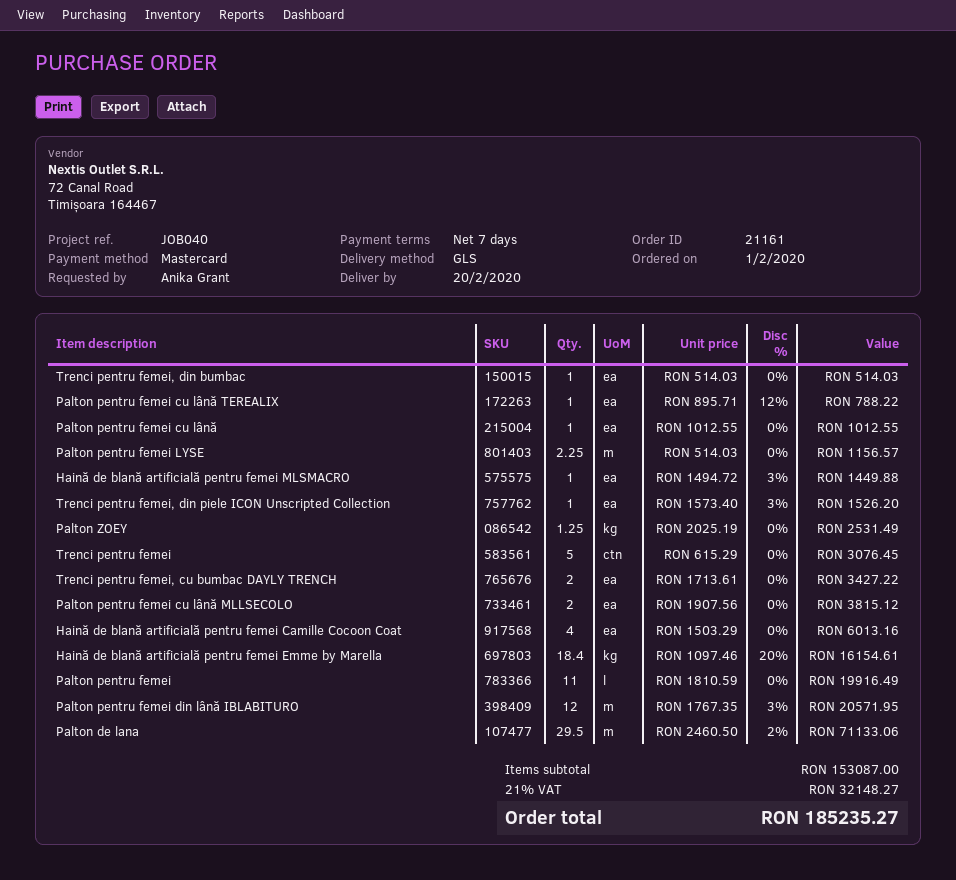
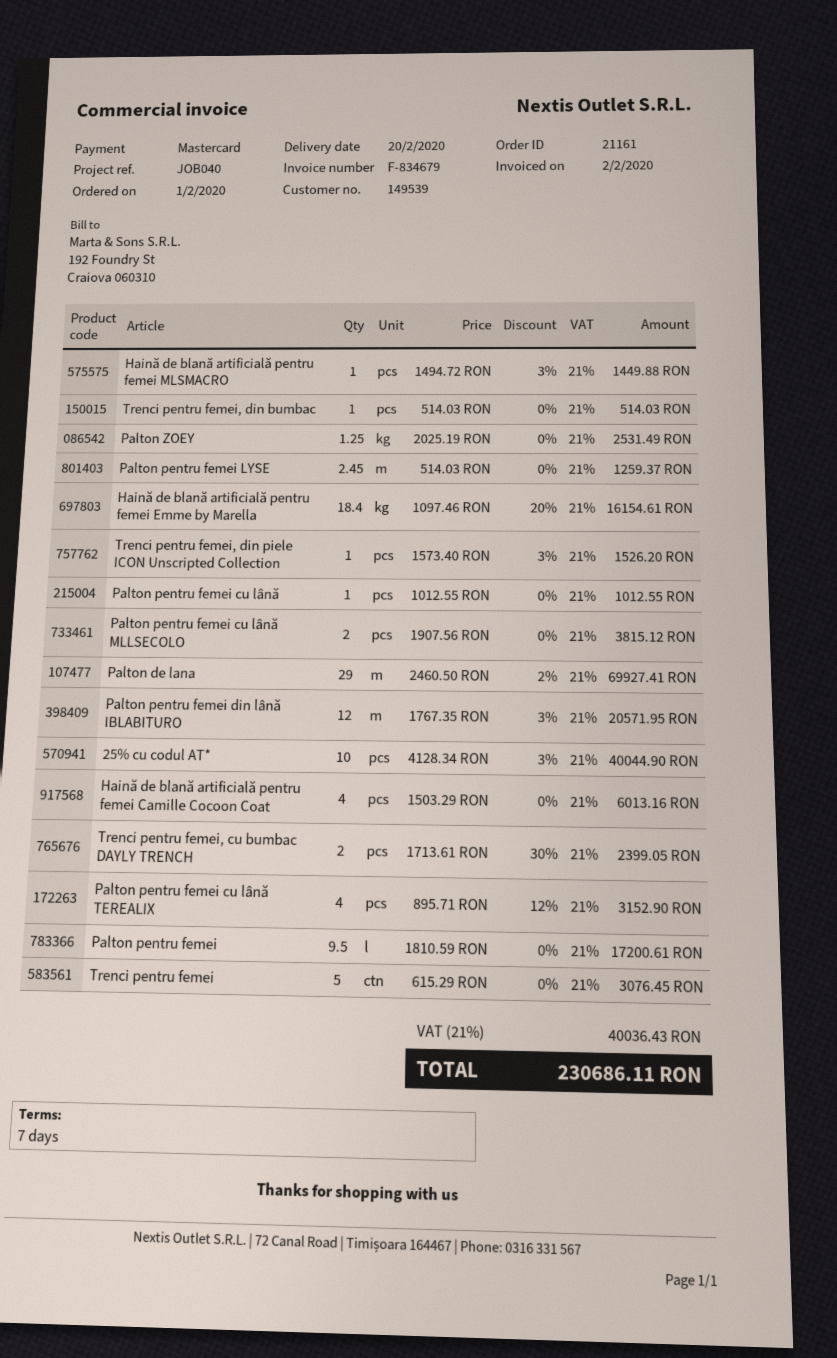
Palton pentru femei cu lână TEREALIX: 1 x 895.71 - 12% = 788.22 -> 4 x 895.71 - 12% = 3152.90
Palton pentru femei LYSE: 2.25 x 514.03 = 1156.57 -> 2.45 x 514.03 = 1259.37
Trenci pentru femei, cu bumbac DAYLY TRENCH: 2 x 1713.61 = 3427.22 -> 2 x 1713.61 - 30% = 2399.05
Palton pentru femei: 11 x 1810.59 = 19916.49 -> 9.5 x 1810.59 = 17200.61
Palton de lana: 29.5 x 2460.50 - 2% = 71133.06 -> 29 x 2460.50 - 2% = 69927.41
25% cu codul AT*: none -> 10 x 4128.34 - 3% = 40044.90
tax: 21% = 32148.27 -> 21% = 40036.43
total: 185235.27 -> 230686.11

